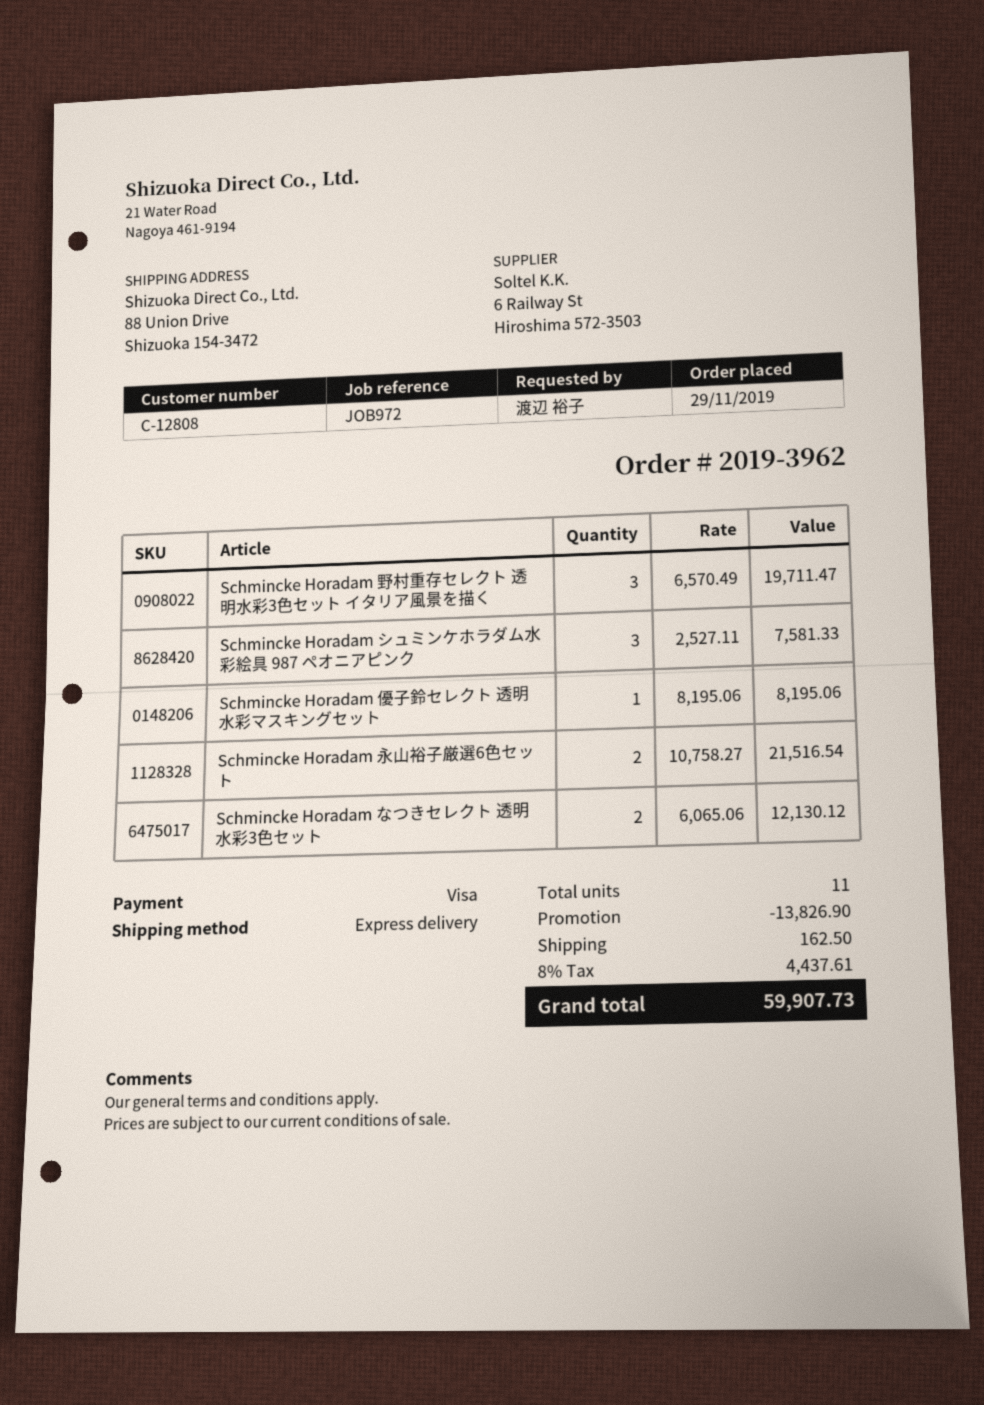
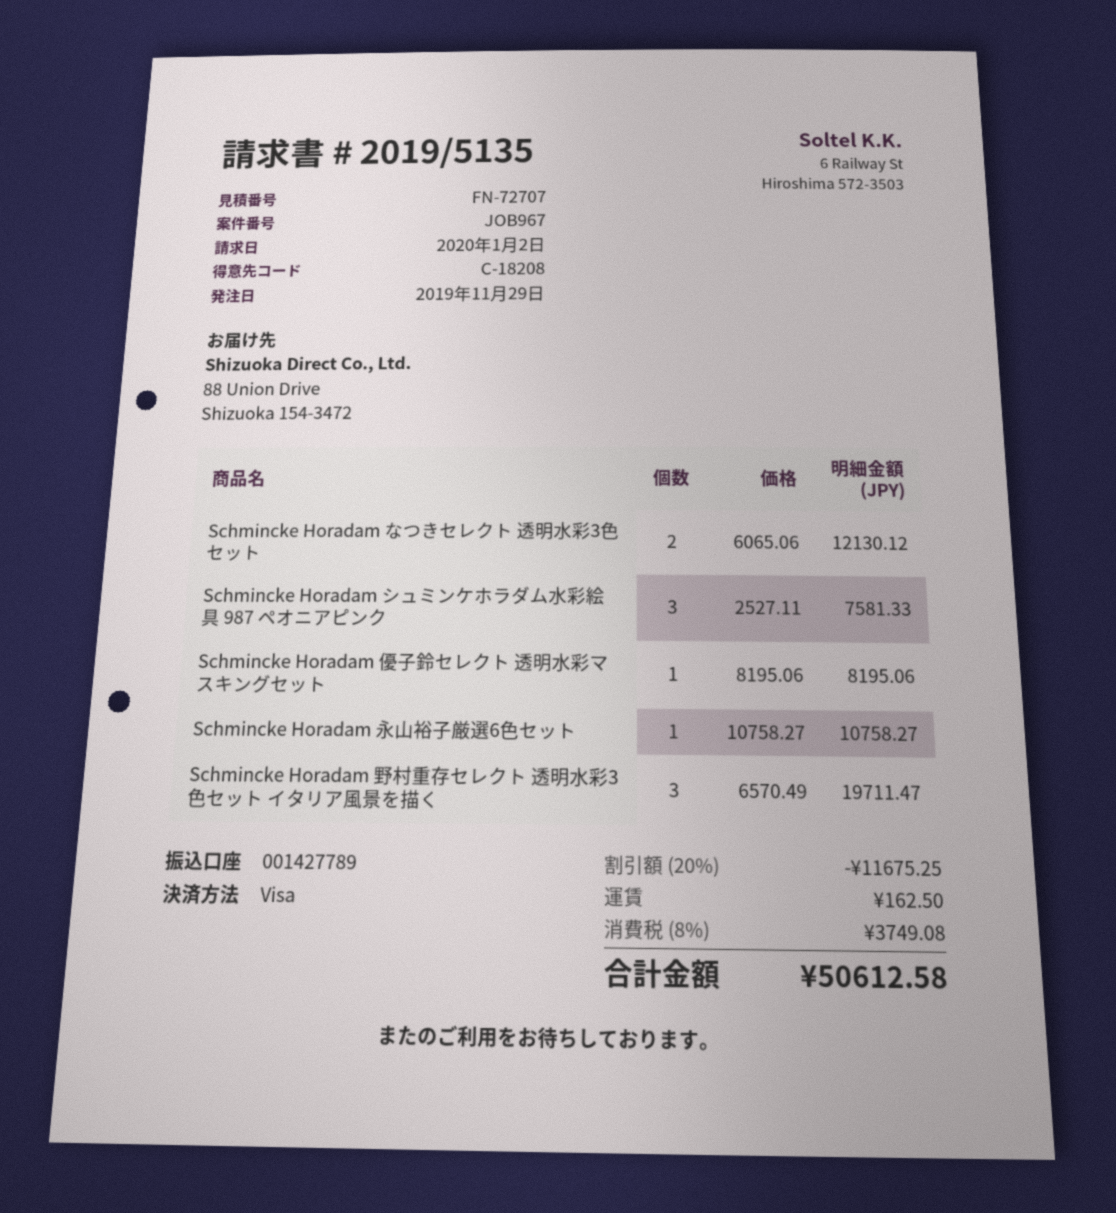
customer number: C-12808 -> C-18208
reference: JOB972 -> JOB967
Schmincke Horadam 永山裕子厳選6色セット: 2 x 10758.27 = 21516.54 -> 1 x 10758.27 = 10758.27
discount: 13826.90 -> 11675.25
tax: 8% = 4437.61 -> 8% = 3749.08
total: 59907.73 -> 50612.58

